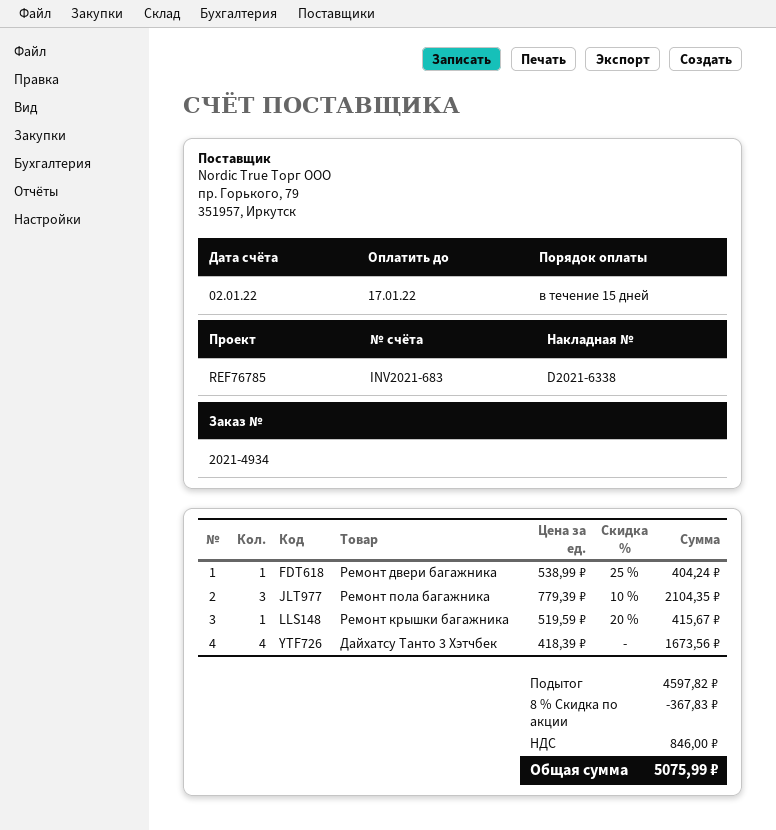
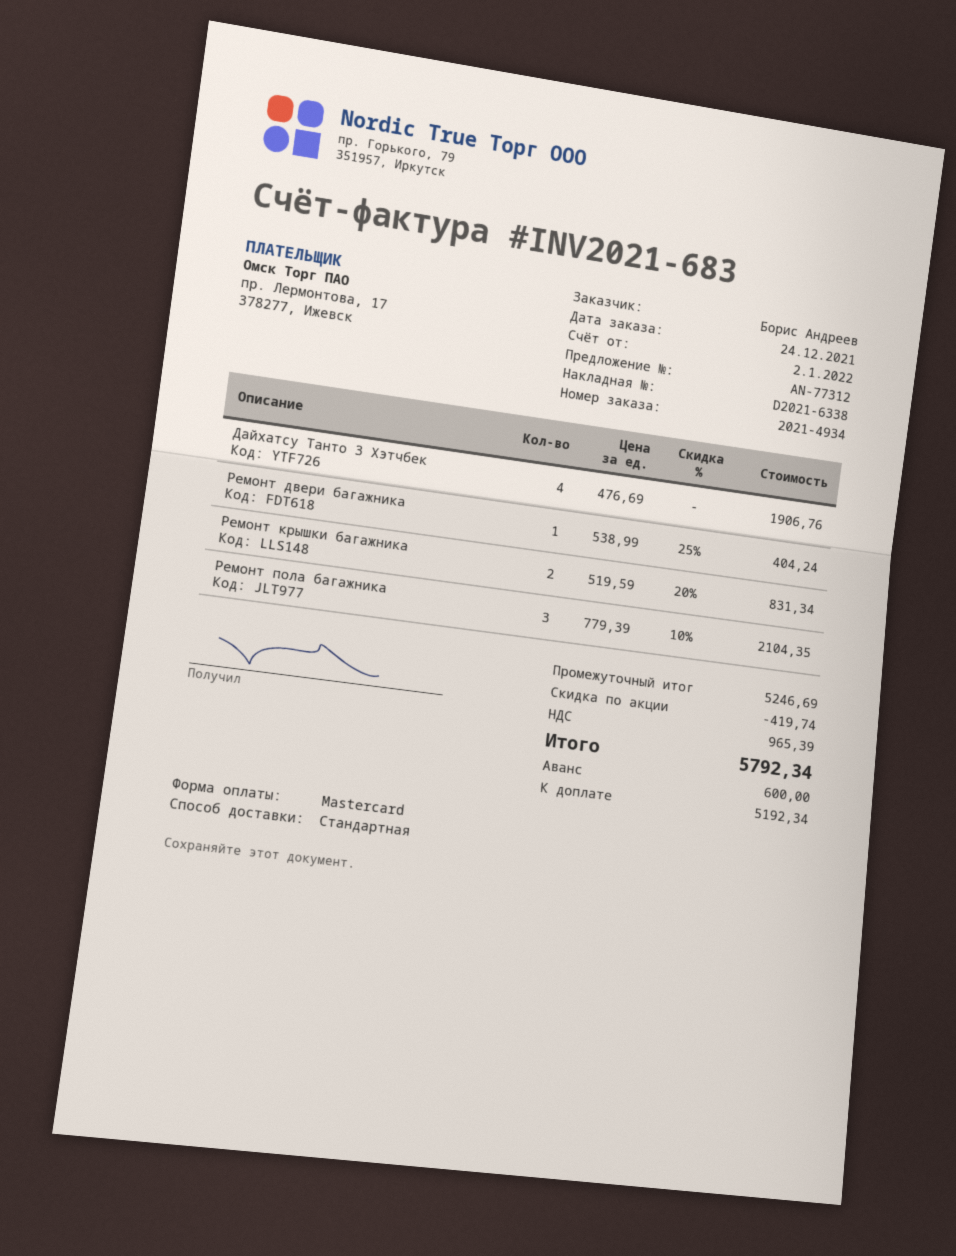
Ремонт крышки багажника: 1 x 519.59 - 20% = 415.67 -> 2 x 519.59 - 20% = 831.34
Дайхатсу Танто 3 Хэтчбек: 4 x 418.39 = 1673.56 -> 4 x 476.69 = 1906.76
subtotal: 4597.82 -> 5246.69
discount: 367.83 -> 419.74
tax: 846.00 -> 965.39
total: 5075.99 -> 5792.34

